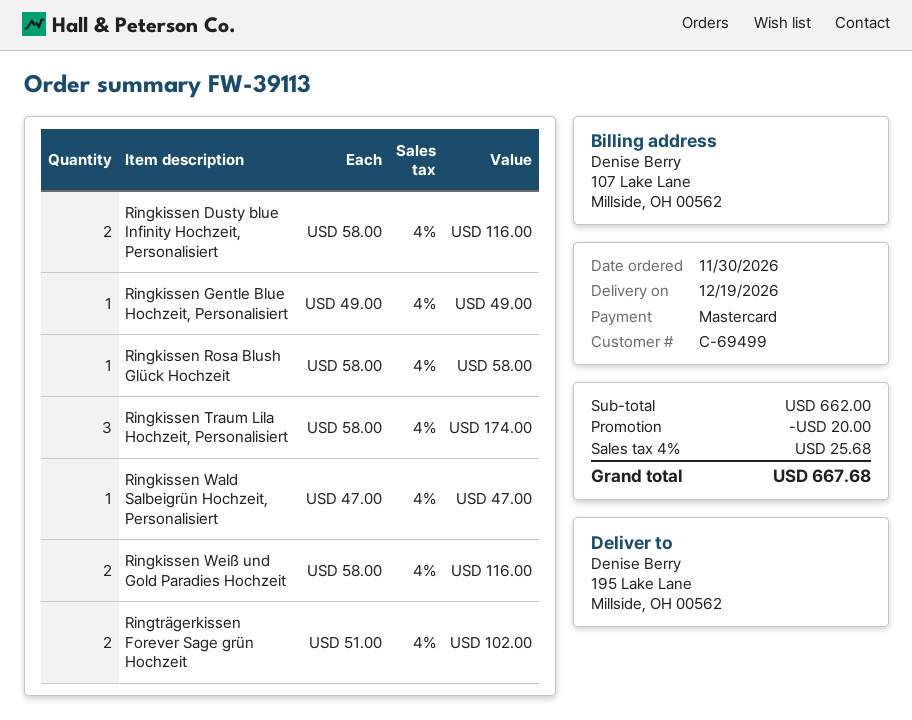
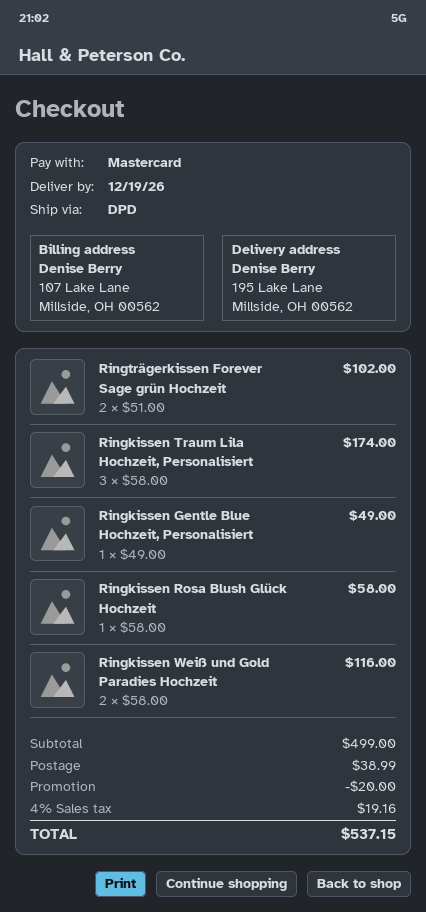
Ringkissen Dusty blue Infinity Hochzeit, Personalisiert: 2 x 58.00 = 116.00 -> none
Ringkissen Wald Salbeigrün Hochzeit, Personalisiert: 1 x 47.00 = 47.00 -> none
subtotal: 662.00 -> 499.00
shipping: none -> 38.99
tax: 4% = 25.68 -> 4% = 19.16
total: 667.68 -> 537.15

